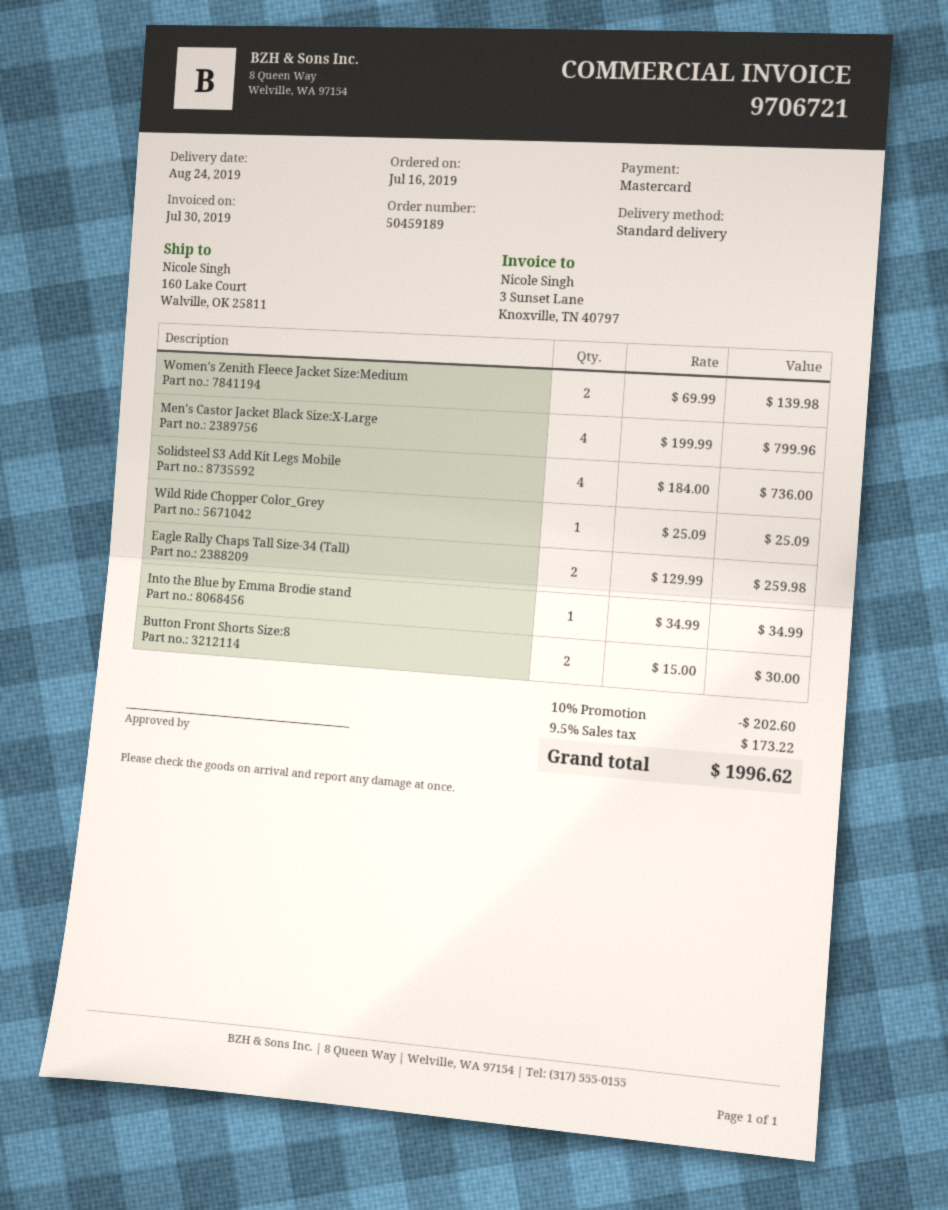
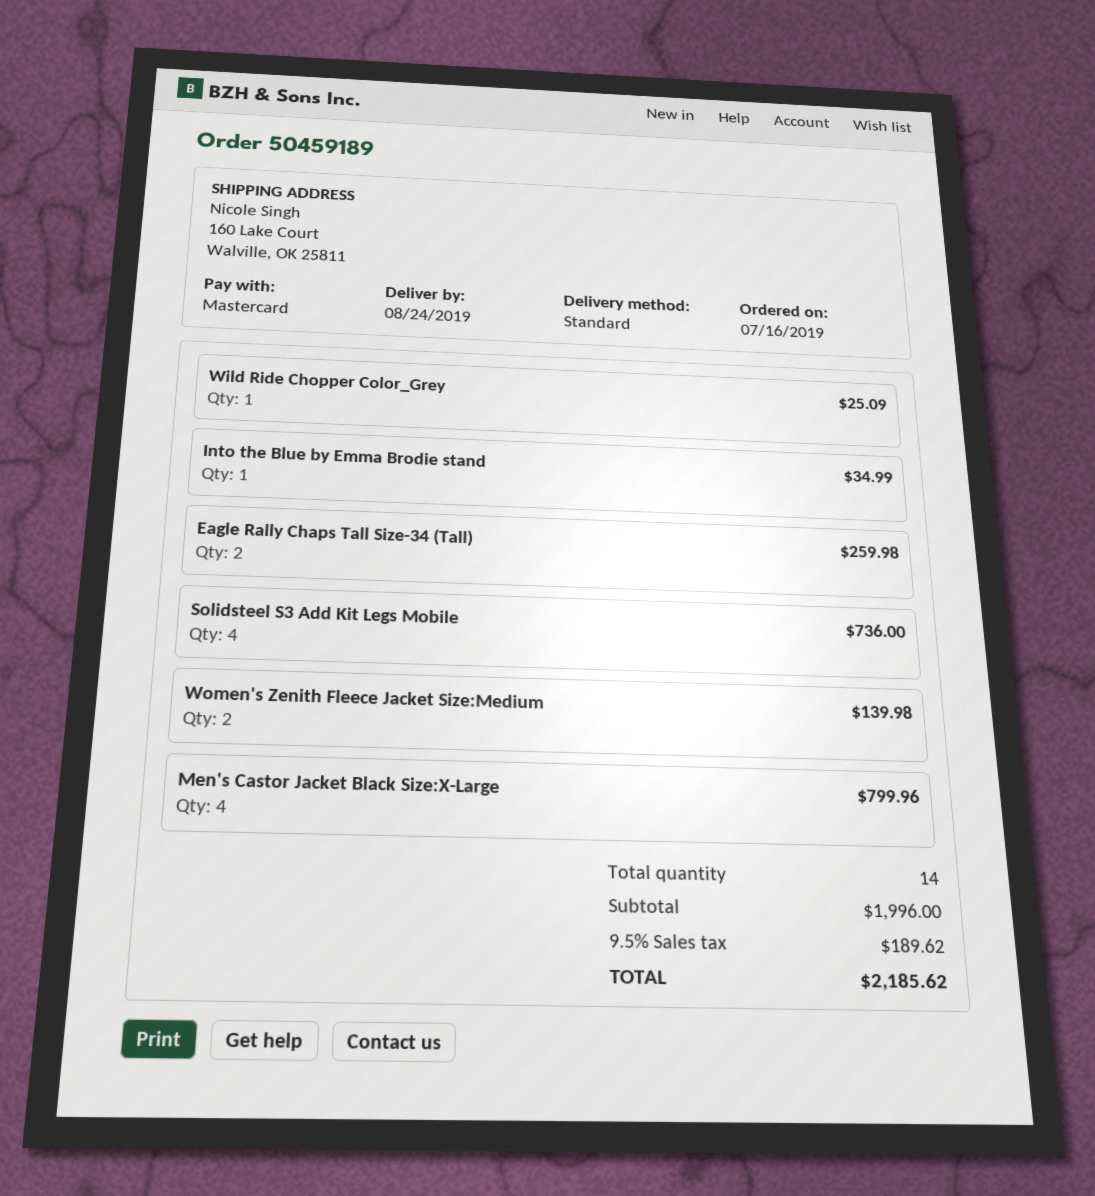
Button Front Shorts Size:8: 2 for 30.00 -> none
discount: 10% = 202.60 -> none
tax: 9.5% = 173.22 -> 9.5% = 189.62
total: 1996.62 -> 2185.62

